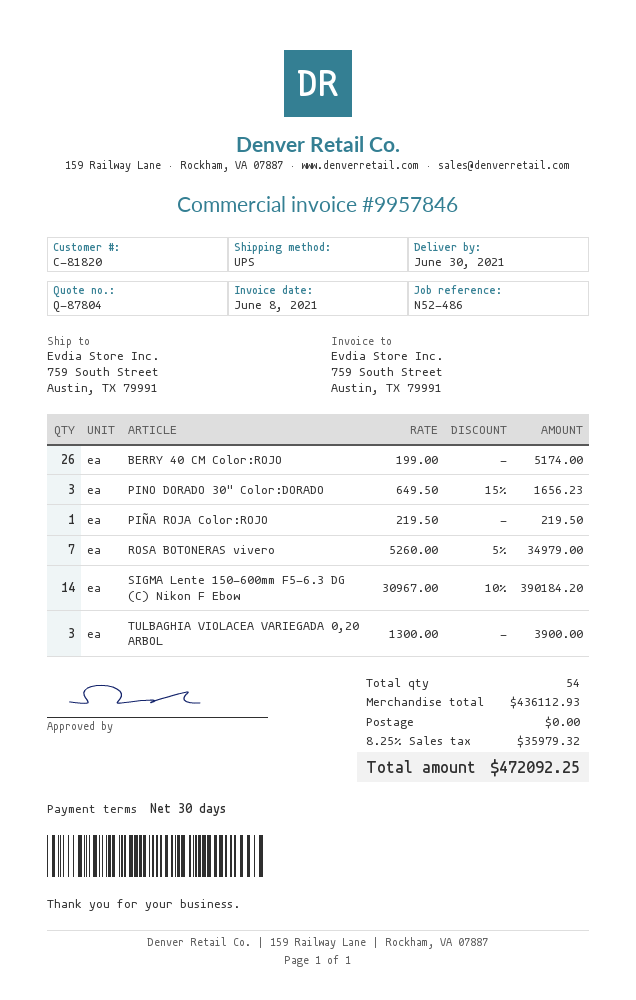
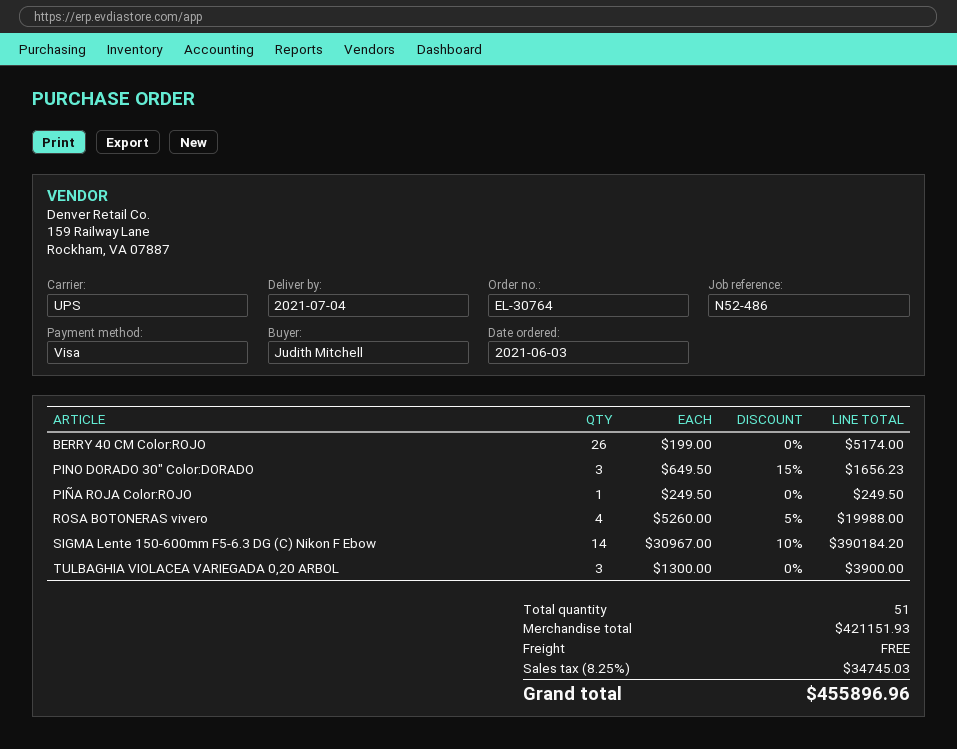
delivery date: 2021-06-30 -> 2021-07-04
PIÑA ROJA Color:ROJO: 1 x 219.50 = 219.50 -> 1 x 249.50 = 249.50
ROSA BOTONERAS vivero: 7 x 5260.00 - 5% = 34979.00 -> 4 x 5260.00 - 5% = 19988.00
total quantity: 54 -> 51
subtotal: 436112.93 -> 421151.93
tax: 8.25% = 35979.32 -> 8.25% = 34745.03
total: 472092.25 -> 455896.96

